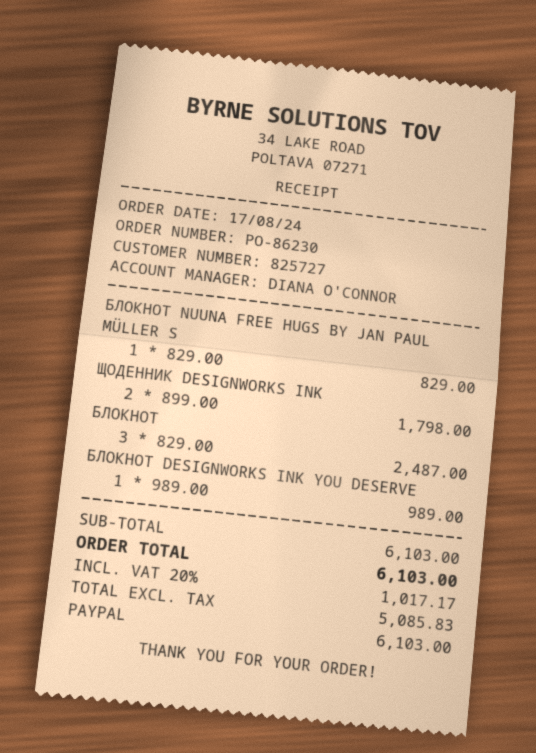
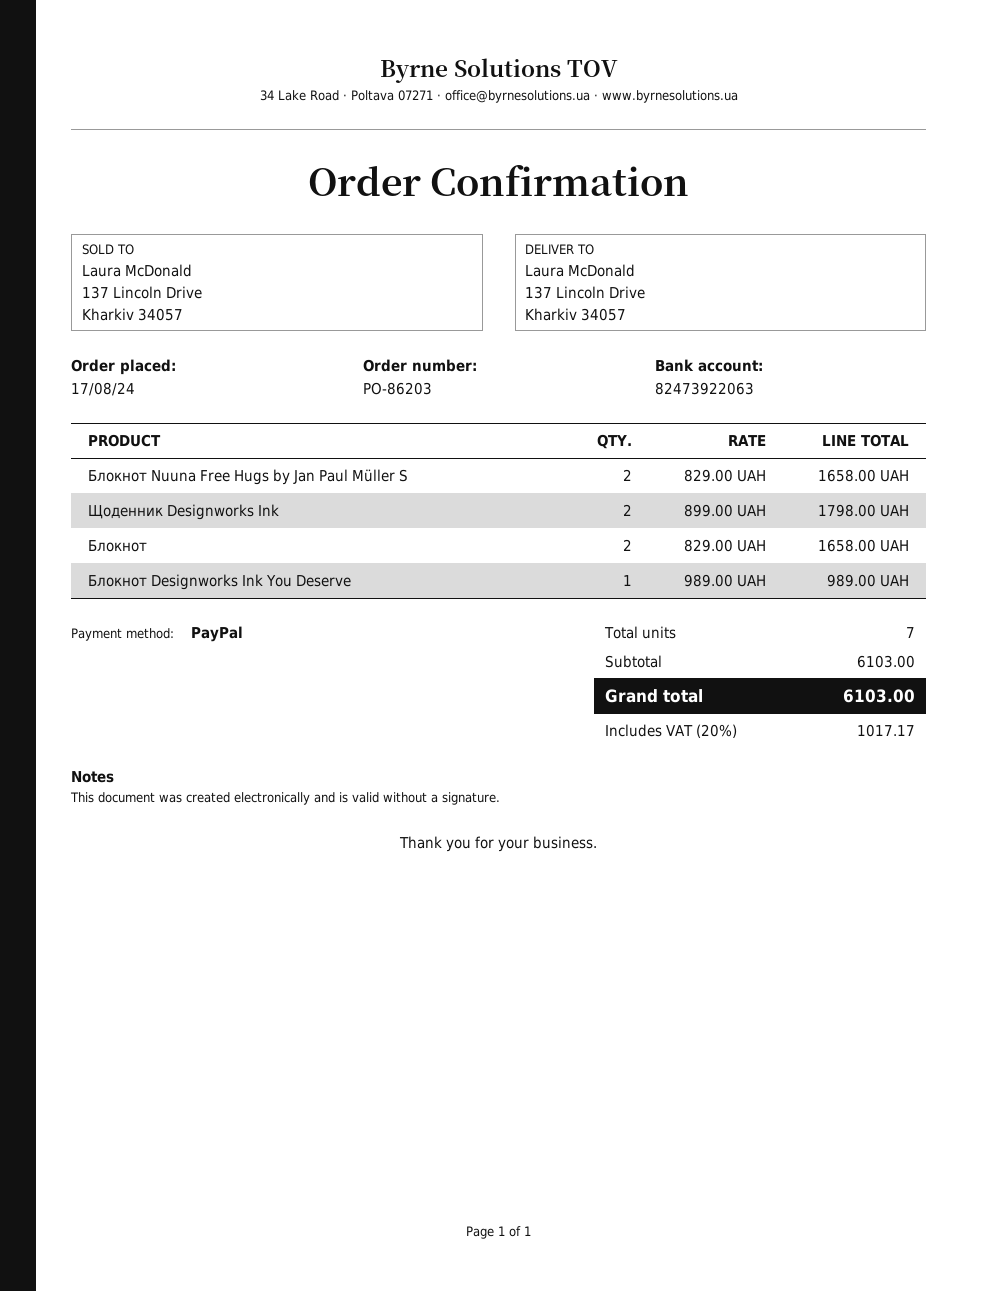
order number: PO-86230 -> PO-86203
БЛОКНОТ NUUNA FREE HUGS BY JAN PAUL MÜLLER S: 1 x 829.00 = 829.00 -> 2 x 829.00 = 1658.00
БЛОКНОТ: 3 x 829.00 = 2487.00 -> 2 x 829.00 = 1658.00

